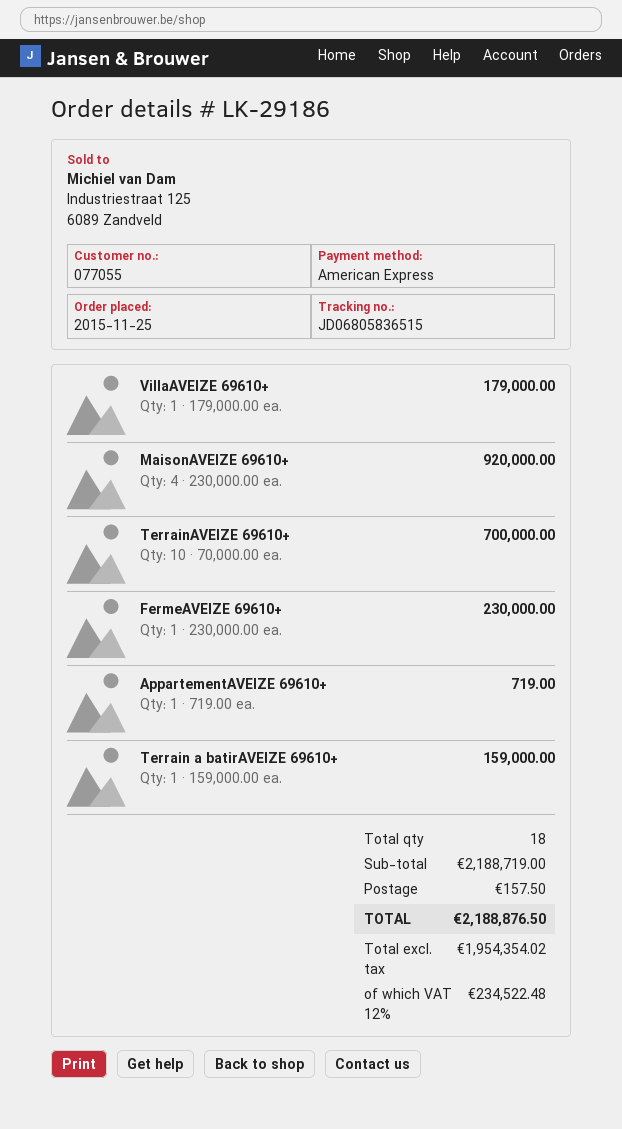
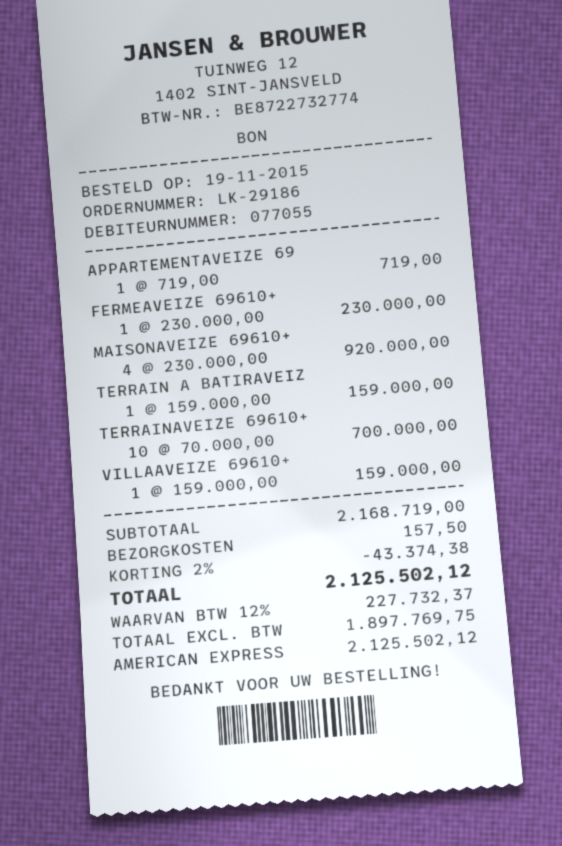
order date: 2015-11-25 -> 2015-11-19
VillaAVEIZE 69610+: 1 x 179000.00 = 179000.00 -> 1 x 159000.00 = 159000.00
subtotal: 2188719.00 -> 2168719.00
discount: none -> 2% = 43374.38
net: 1954354.02 -> 1897769.75
tax: 12% = 234522.48 -> 12% = 227732.37
total: 2188876.50 -> 2125502.12

